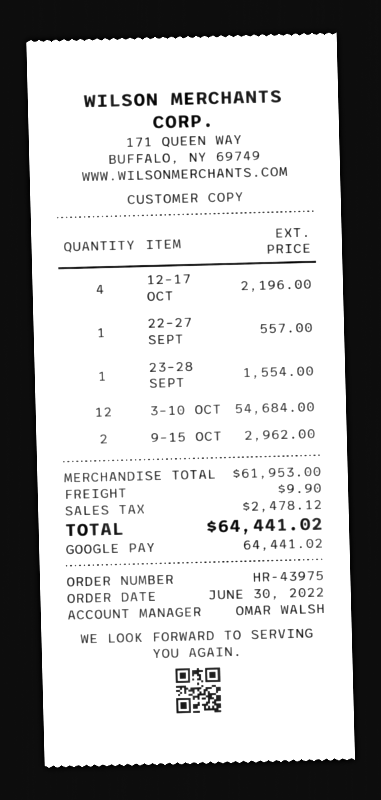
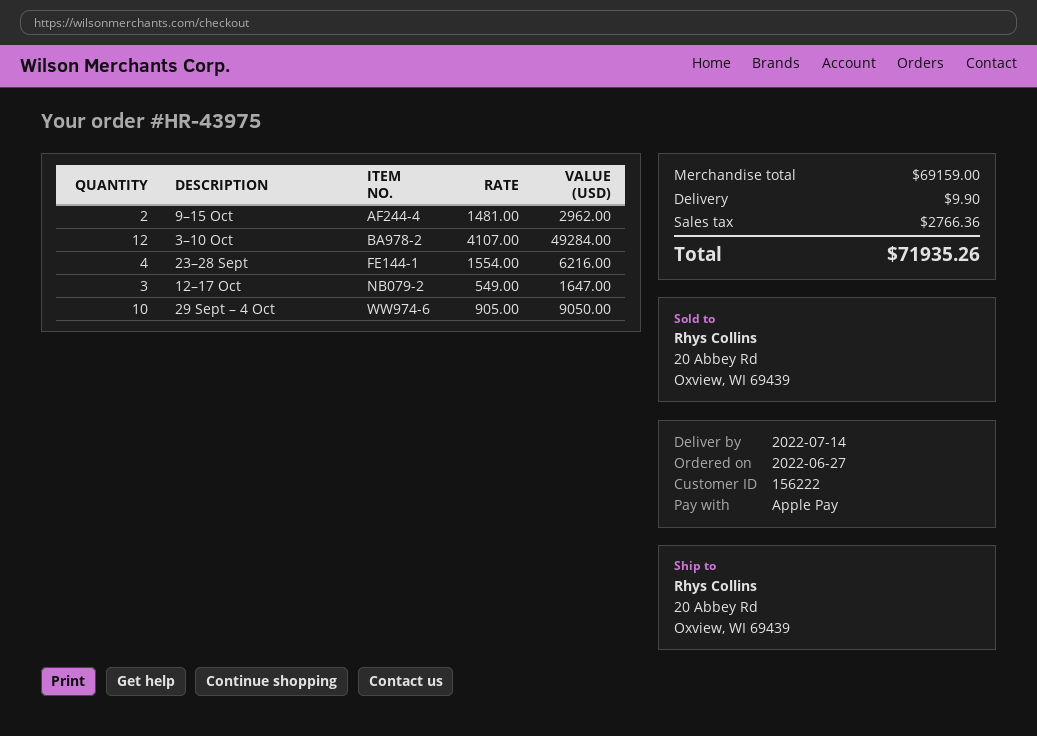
order date: 2022-06-30 -> 2022-06-27
payment method: Google Pay -> Apple Pay
12–17 OCT: 4 for 2196.00 -> 3 for 1647.00
22–27 SEPT: 1 for 557.00 -> none
23–28 SEPT: 1 for 1554.00 -> 4 for 6216.00
3–10 OCT: 12 for 54684.00 -> 12 for 49284.00
29 Sept – 4 Oct: none -> 10 for 9050.00
subtotal: 61953.00 -> 69159.00
tax: 2478.12 -> 2766.36
total: 64441.02 -> 71935.26

